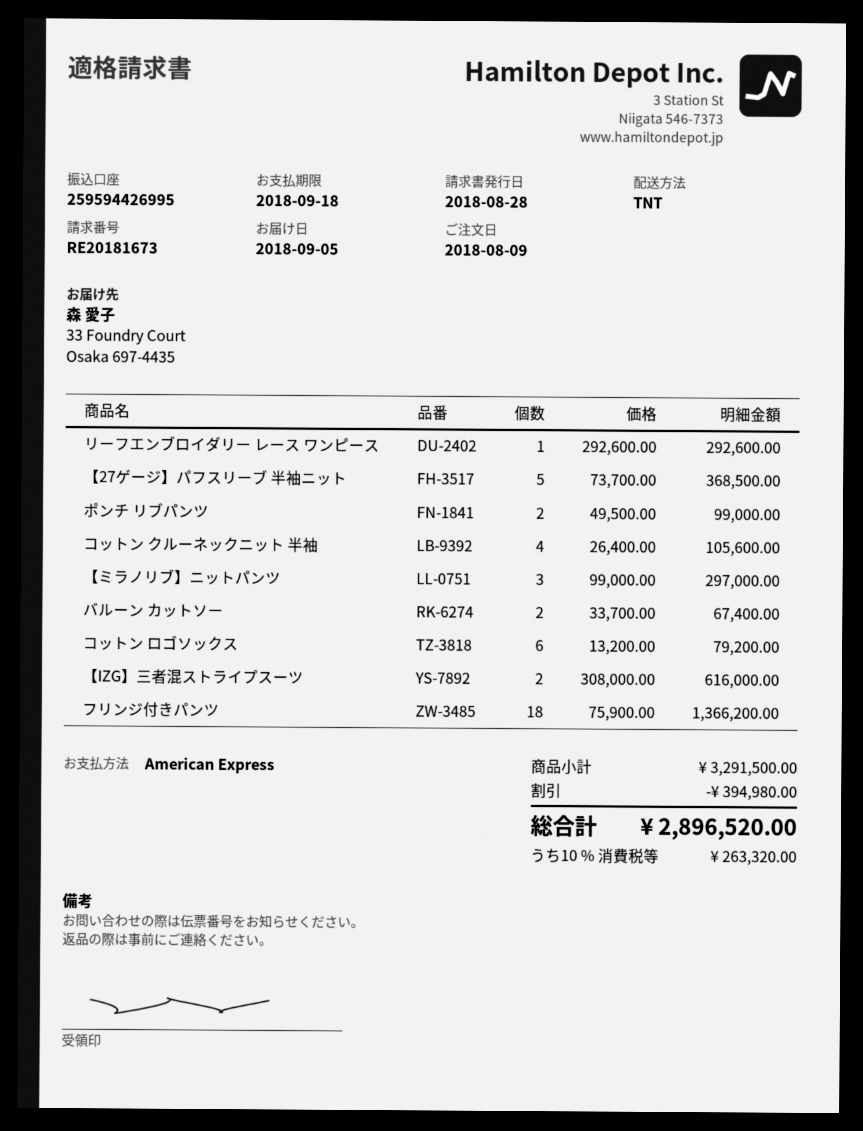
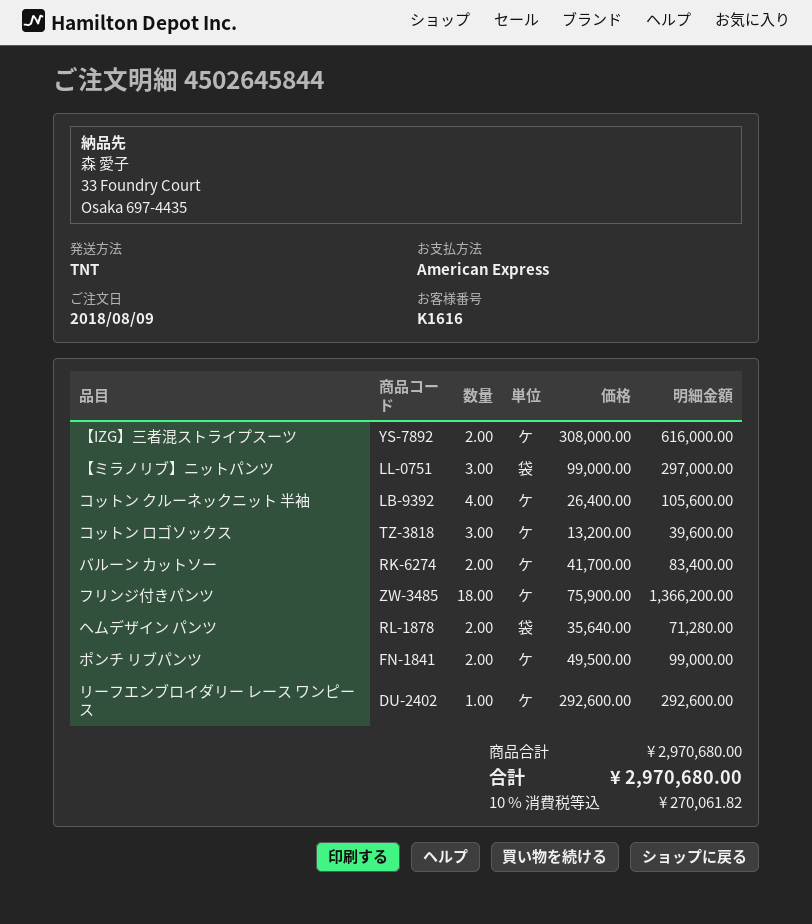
【27ゲージ】パフスリーブ 半袖ニット: 5 x 73700.00 = 368500.00 -> none
バルーン カットソー: 2 x 33700.00 = 67400.00 -> 2 x 41700.00 = 83400.00
コットン ロゴソックス: 6 x 13200.00 = 79200.00 -> 3 x 13200.00 = 39600.00
ヘムデザイン パンツ: none -> 2 x 35640.00 = 71280.00
subtotal: 3291500.00 -> 2970680.00
discount: 394980.00 -> none
tax: 10% = 263320.00 -> 10% = 270061.82
total: 2896520.00 -> 2970680.00

